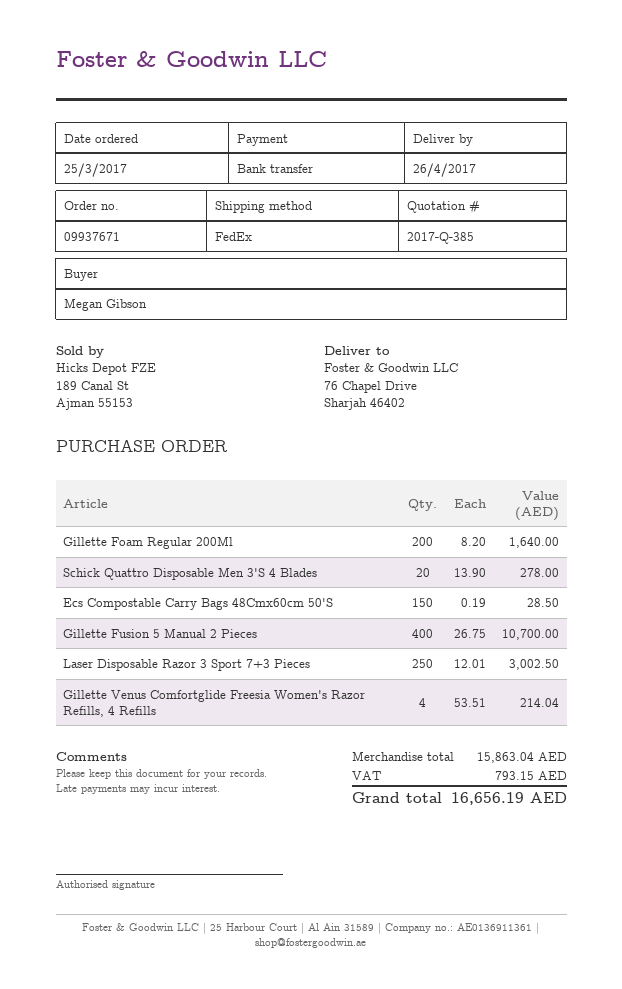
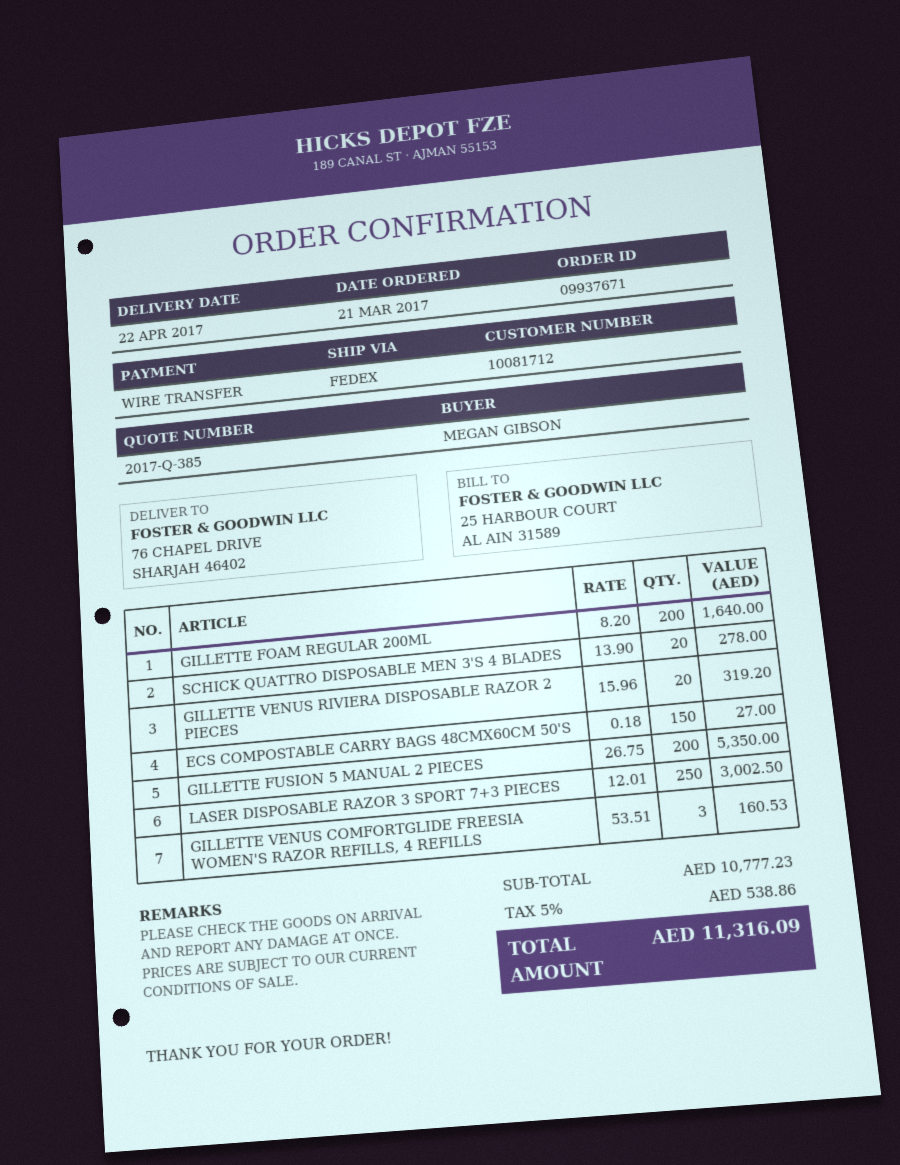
order date: 2017-03-25 -> 2017-03-21
delivery date: 2017-04-26 -> 2017-04-22
Ecs Compostable Carry Bags 48Cmx60cm 50'S: 150 x 0.19 = 28.50 -> 150 x 0.18 = 27.00
Gillette Fusion 5 Manual 2 Pieces: 400 x 26.75 = 10700.00 -> 200 x 26.75 = 5350.00
Gillette Venus Comfortglide Freesia Women's Razor Refills, 4 Refills: 4 x 53.51 = 214.04 -> 3 x 53.51 = 160.53
GILLETTE VENUS RIVIERA DISPOSABLE RAZOR 2 PIECES: none -> 20 x 15.96 = 319.20
subtotal: 15863.04 -> 10777.23
tax: 793.15 -> 538.86
total: 16656.19 -> 11316.09

